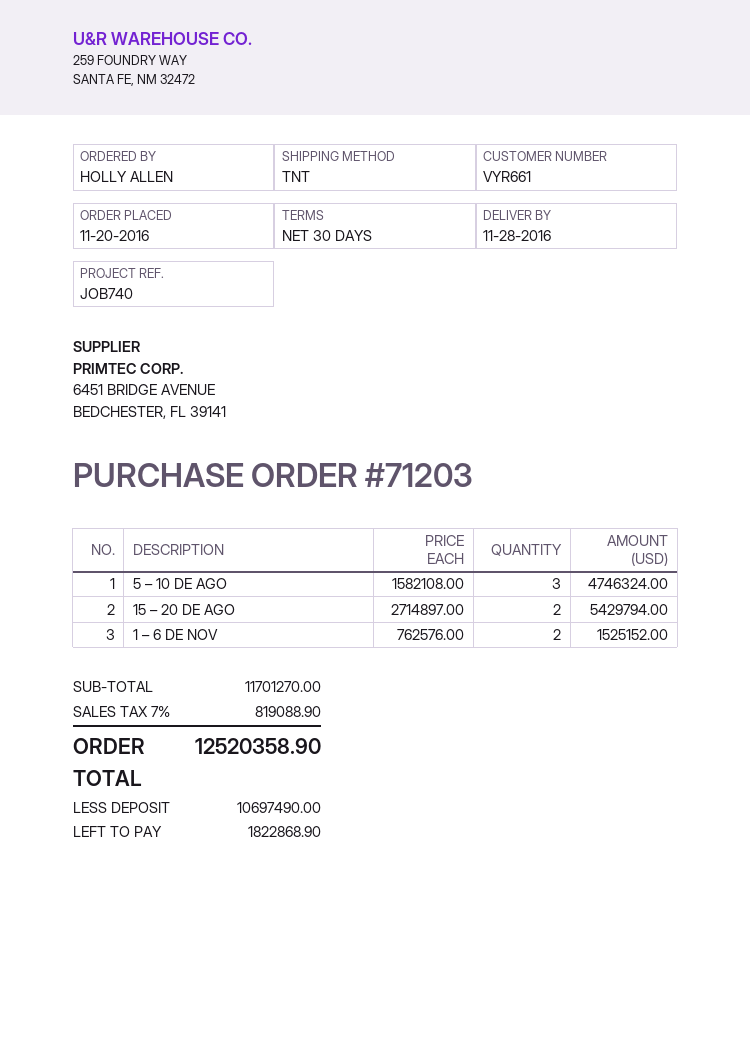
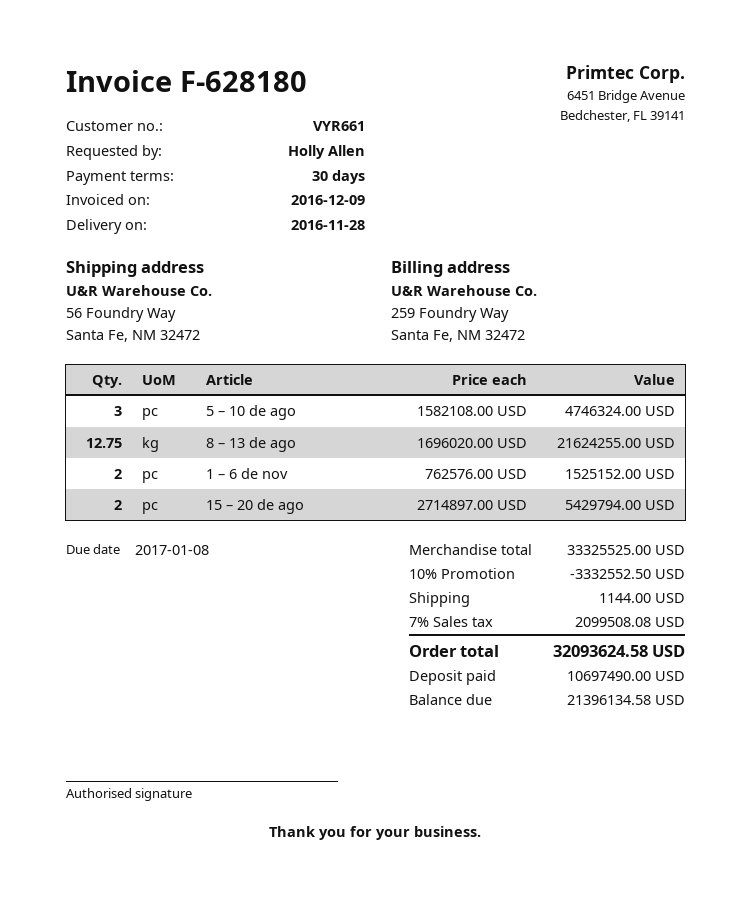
8 – 13 de ago: none -> 12.75 x 1696020.00 = 21624255.00
subtotal: 11701270.00 -> 33325525.00
discount: none -> 10% = 3332552.50
shipping: none -> 1144.00
tax: 7% = 819088.90 -> 7% = 2099508.08
total: 12520358.90 -> 32093624.58
balance: 1822868.90 -> 21396134.58

